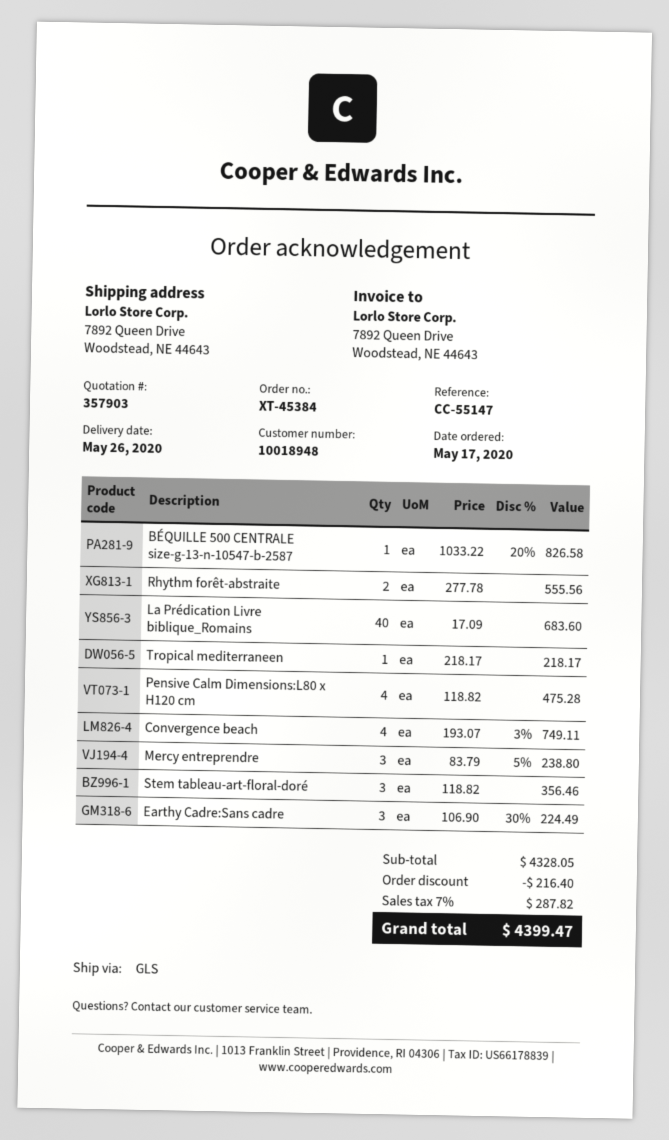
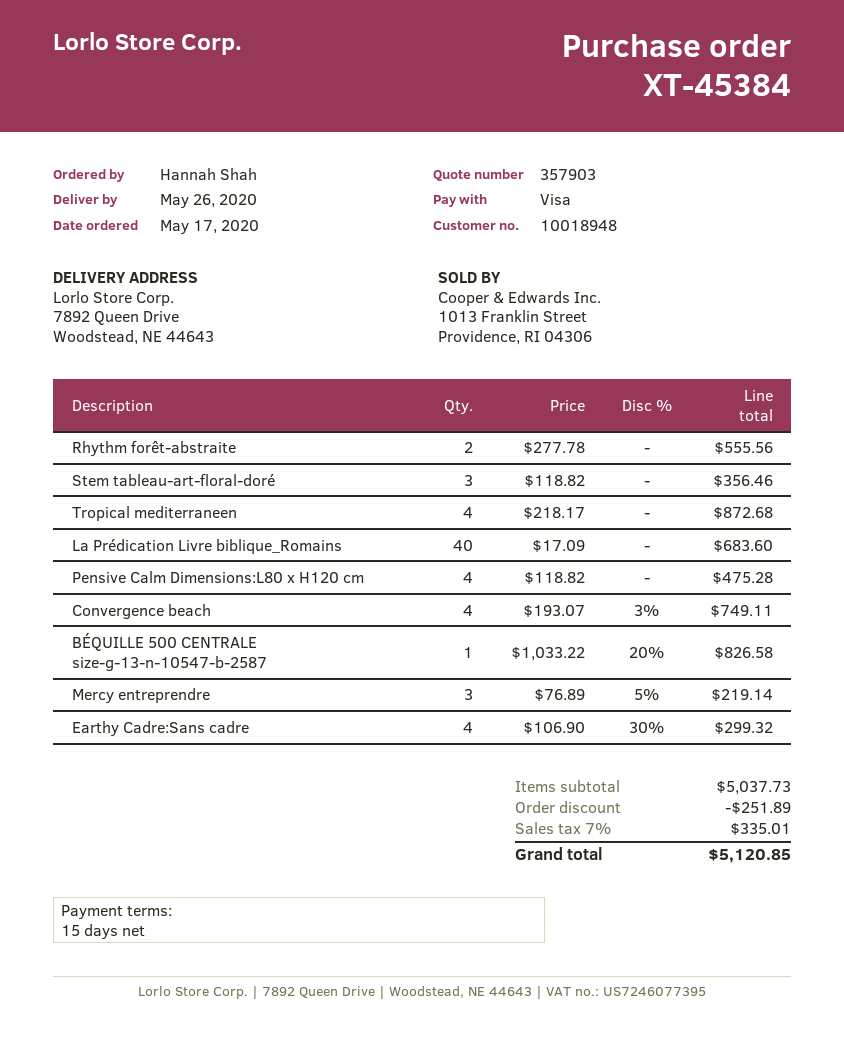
Tropical mediterraneen: 1 x 218.17 = 218.17 -> 4 x 218.17 = 872.68
Mercy entreprendre: 3 x 83.79 - 5% = 238.80 -> 3 x 76.89 - 5% = 219.14
Earthy Cadre:Sans cadre: 3 x 106.90 - 30% = 224.49 -> 4 x 106.90 - 30% = 299.32
subtotal: 4328.05 -> 5037.73
discount: 216.40 -> 251.89
tax: 7% = 287.82 -> 7% = 335.01
total: 4399.47 -> 5120.85

